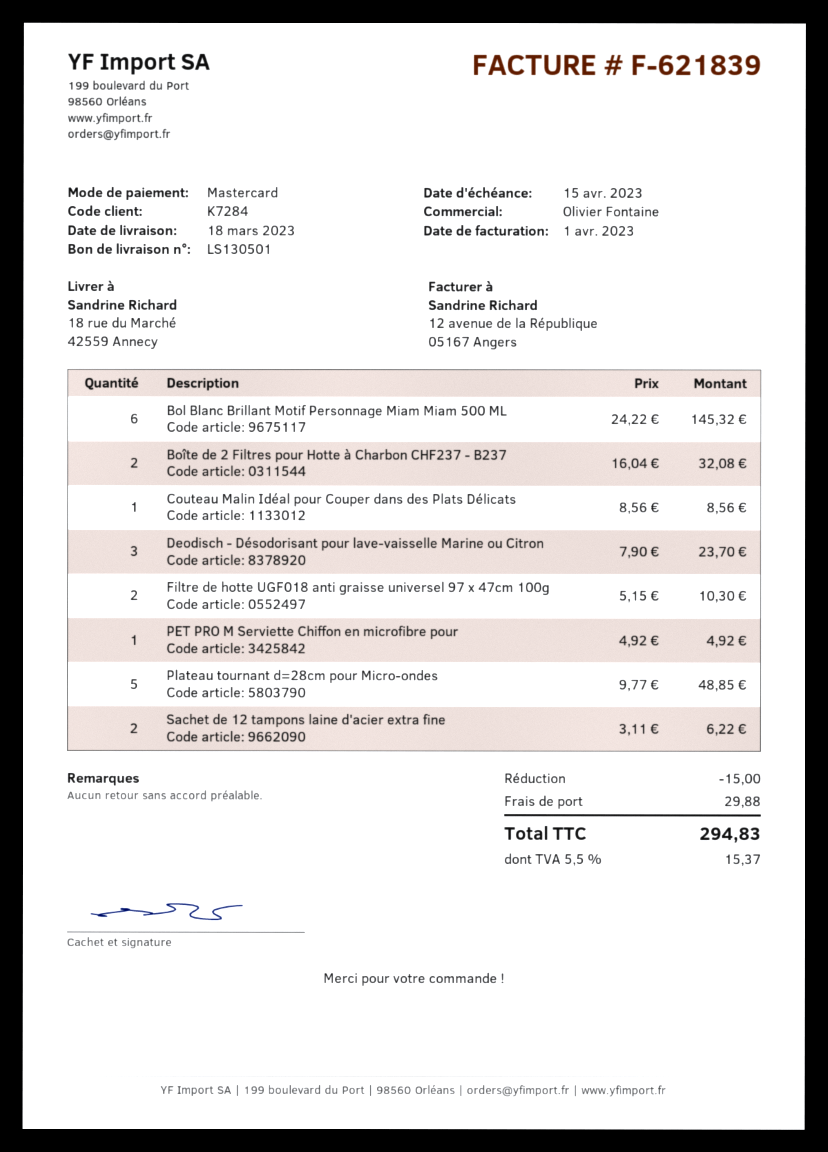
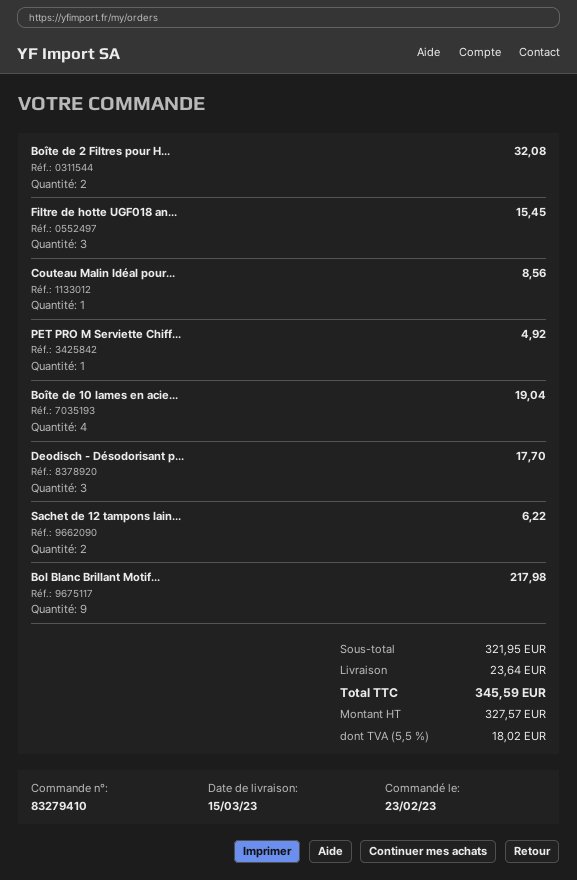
delivery date: 2023-03-18 -> 2023-03-15
Bol Blanc Brillant Motif Personnage Miam Miam 500 ML: 6 for 145.32 -> 9 for 217.98
Deodisch - Désodorisant pour lave-vaisselle Marine ou Citron: 3 for 23.70 -> 3 for 17.70
Filtre de hotte UGF018 anti graisse universel 97 x 47cm 100g: 2 for 10.30 -> 3 for 15.45
Plateau tournant d=28cm pour Micro-ondes: 5 for 48.85 -> none
Boîte de 10 lames en acie...: none -> 4 for 19.04
discount: 15.00 -> none
shipping: 29.88 -> 23.64
tax: 5.5% = 15.37 -> 5.5% = 18.02
total: 294.83 -> 345.59

